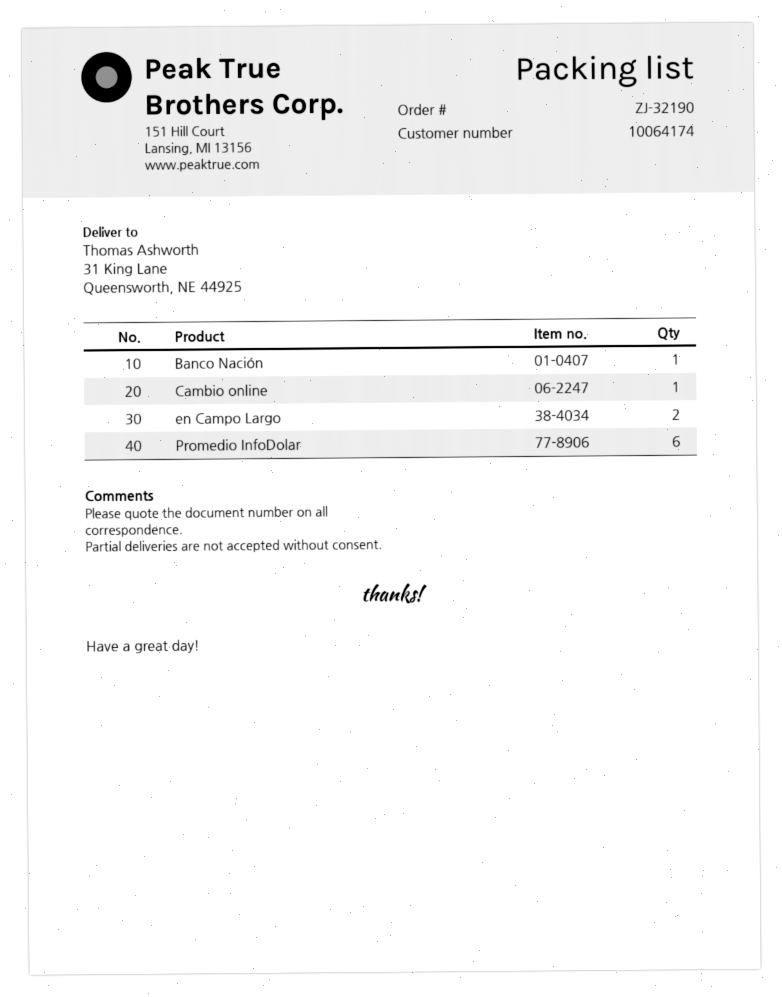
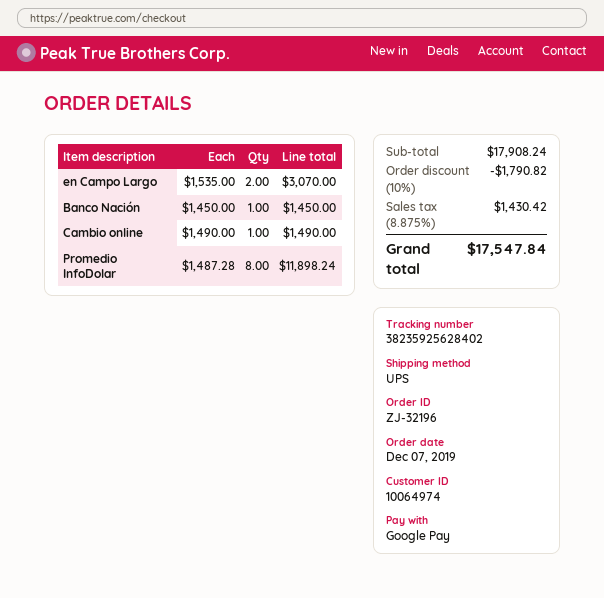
order number: ZJ-32190 -> ZJ-32196
customer number: 10064174 -> 10064974
Promedio InfoDolar: 6 -> 8

